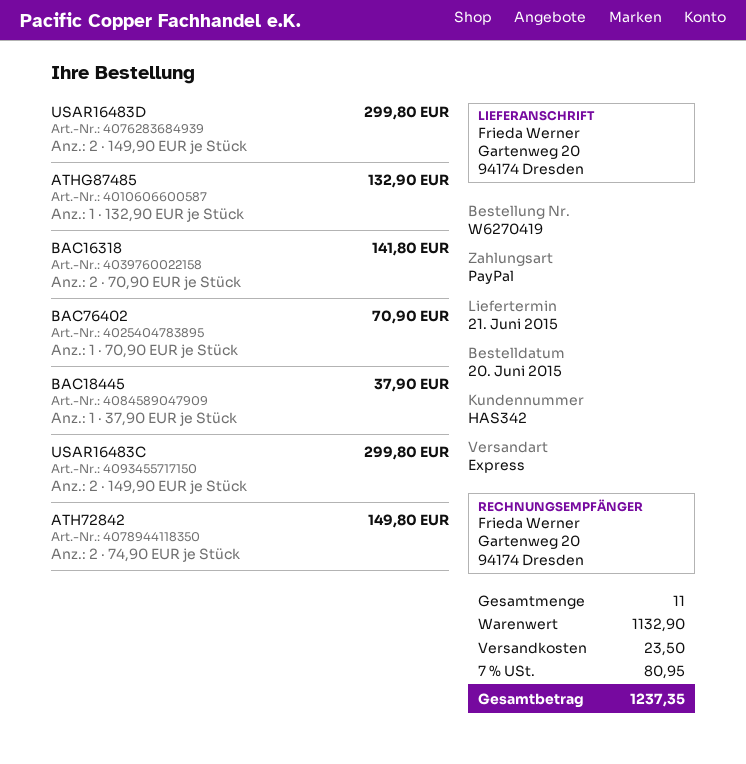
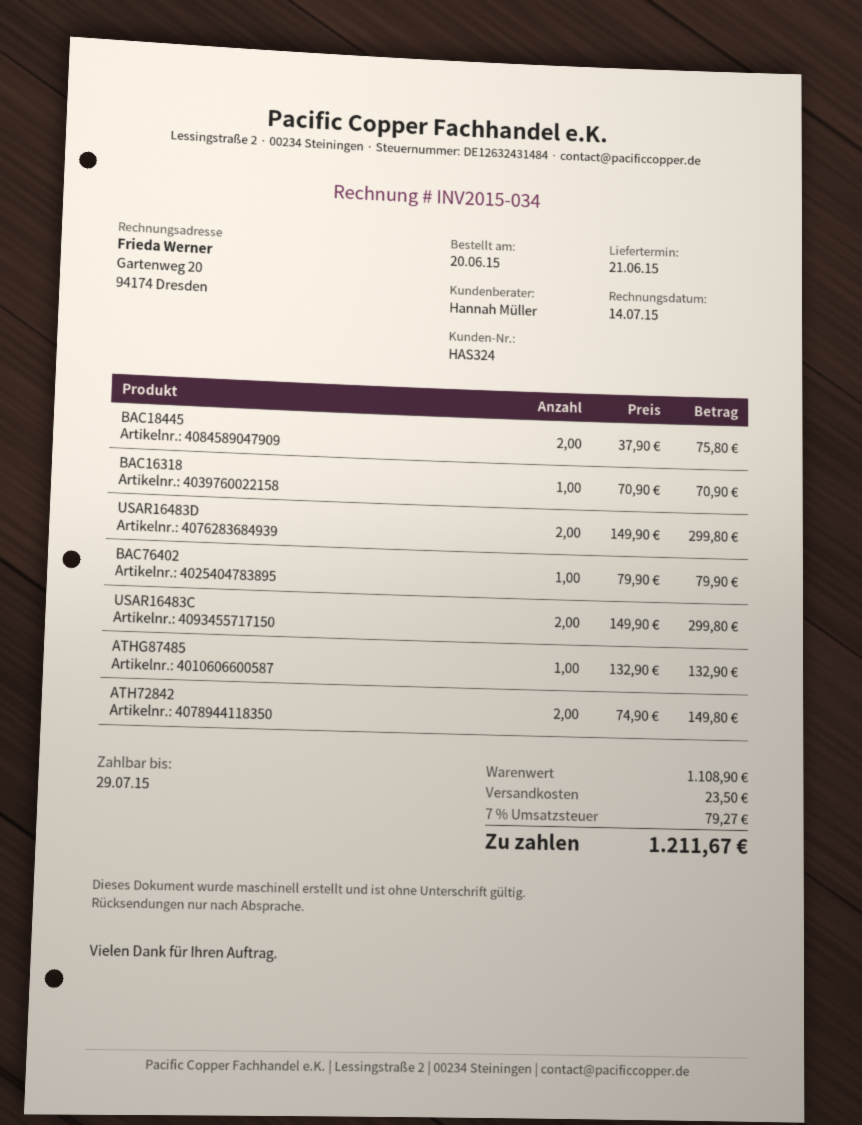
customer number: HAS342 -> HAS324
BAC16318: 2 x 70.90 = 141.80 -> 1 x 70.90 = 70.90
BAC76402: 1 x 70.90 = 70.90 -> 1 x 79.90 = 79.90
BAC18445: 1 x 37.90 = 37.90 -> 2 x 37.90 = 75.80
subtotal: 1132.90 -> 1108.90
tax: 7% = 80.95 -> 7% = 79.27
total: 1237.35 -> 1211.67

